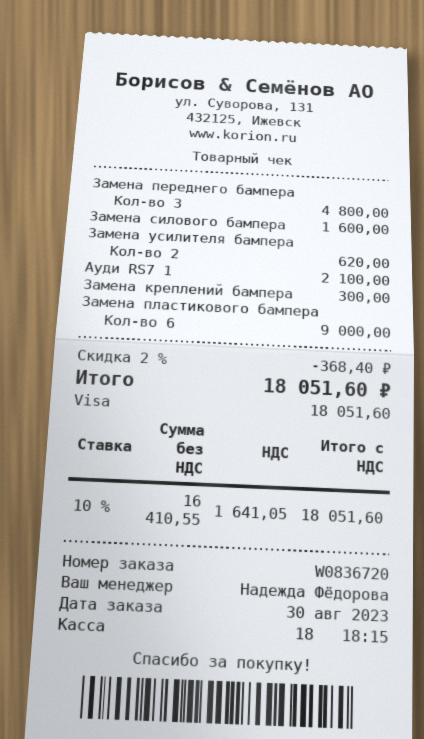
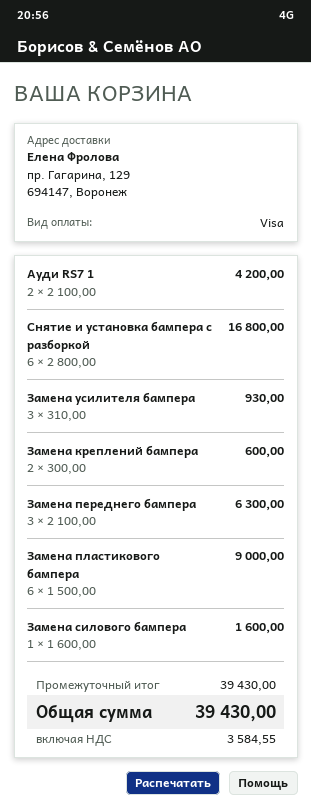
Замена переднего бампера: 3 for 4800.00 -> 3 for 6300.00
Замена усилителя бампера: 2 for 620.00 -> 3 for 930.00
Ауди RS7 1: 1 for 2100.00 -> 2 for 4200.00
Замена креплений бампера: 1 for 300.00 -> 2 for 600.00
Снятие и установка бампера с разборкой: none -> 6 for 16800.00
discount: 2% = 368.40 -> none
tax: 1641.05 -> 3584.55
total: 18051.60 -> 39430.00

